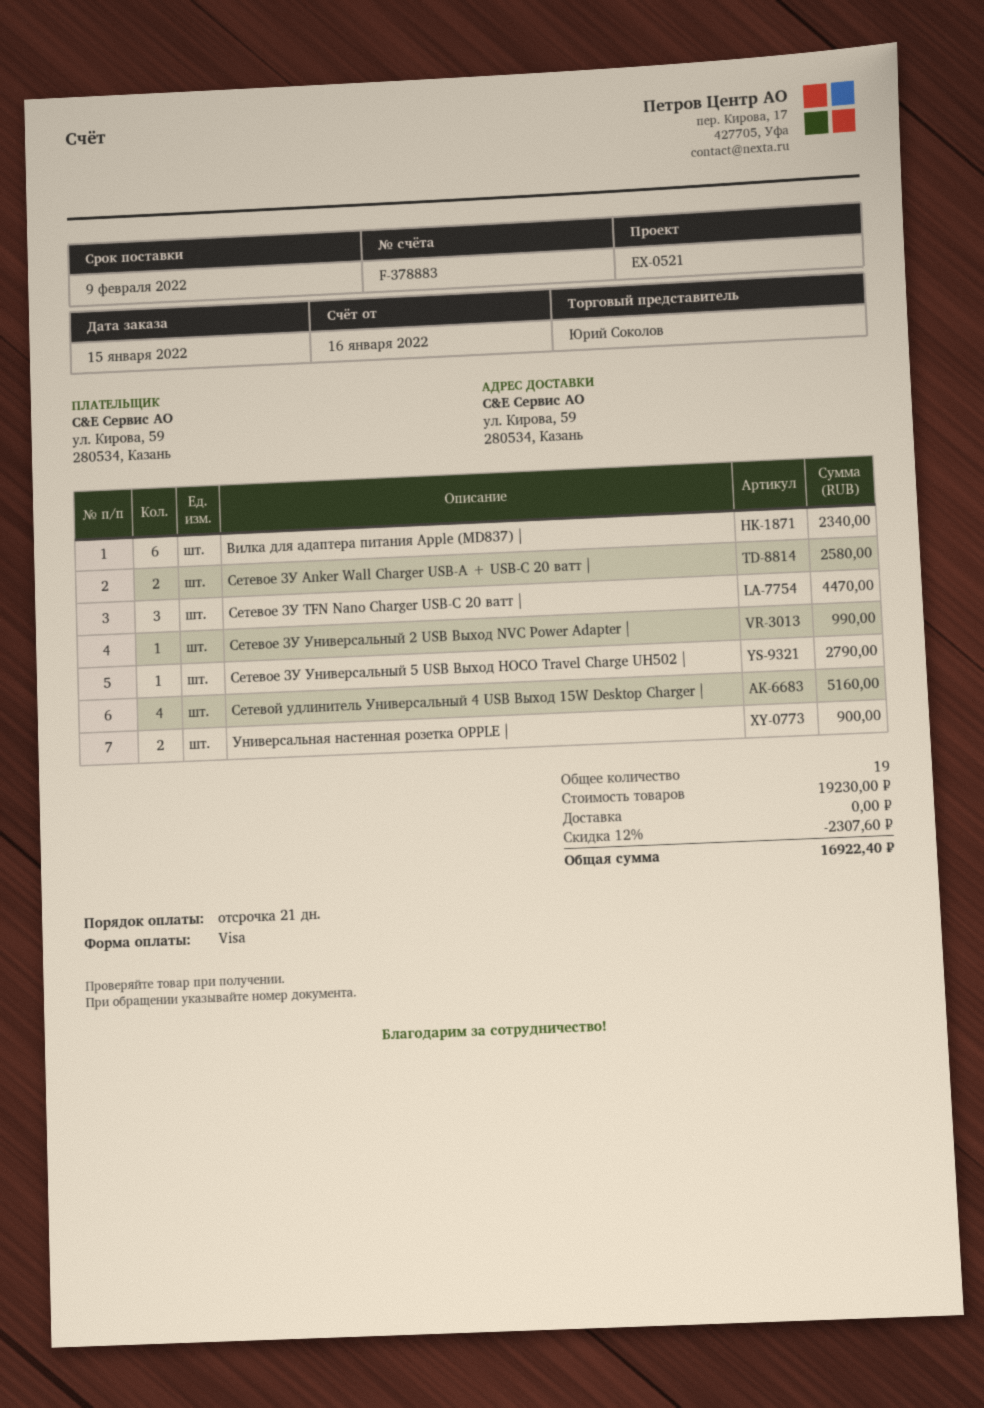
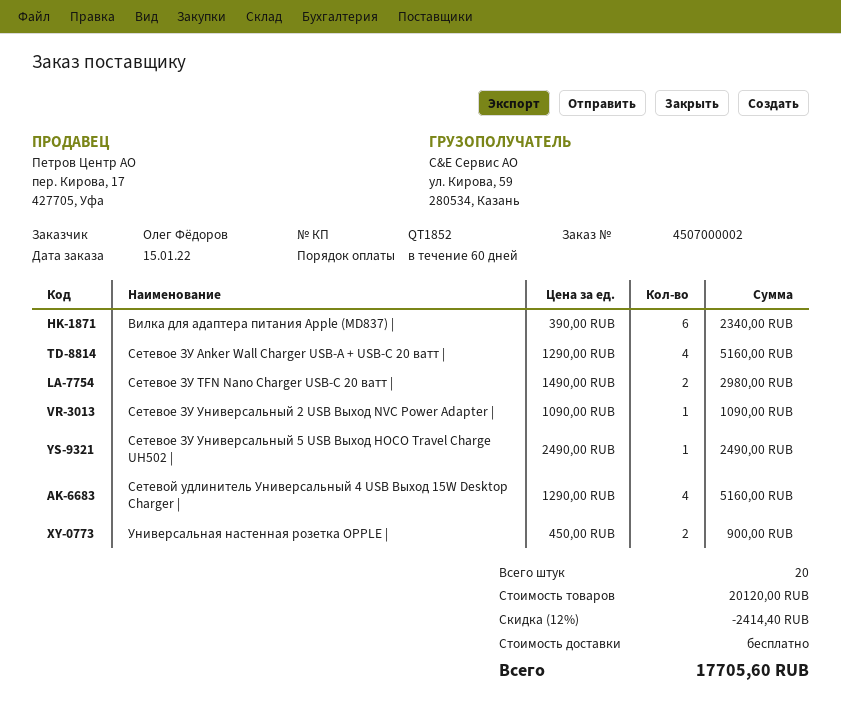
payment terms: 21 days -> 60 days
Сетевое ЗУ Anker Wall Charger USB-A + USB-C 20 ватт |: 2 for 2580.00 -> 4 for 5160.00
Сетевое ЗУ TFN Nano Charger USB-C 20 ватт |: 3 for 4470.00 -> 2 for 2980.00
Сетевое ЗУ Универсальный 2 USB Выход NVC Power Adapter |: 1 for 990.00 -> 1 for 1090.00
Сетевое ЗУ Универсальный 5 USB Выход HOCO Travel Charge UH502 |: 1 for 2790.00 -> 1 for 2490.00
total quantity: 19 -> 20
subtotal: 19230.00 -> 20120.00
discount: 12% = 2307.60 -> 12% = 2414.40
total: 16922.40 -> 17705.60

